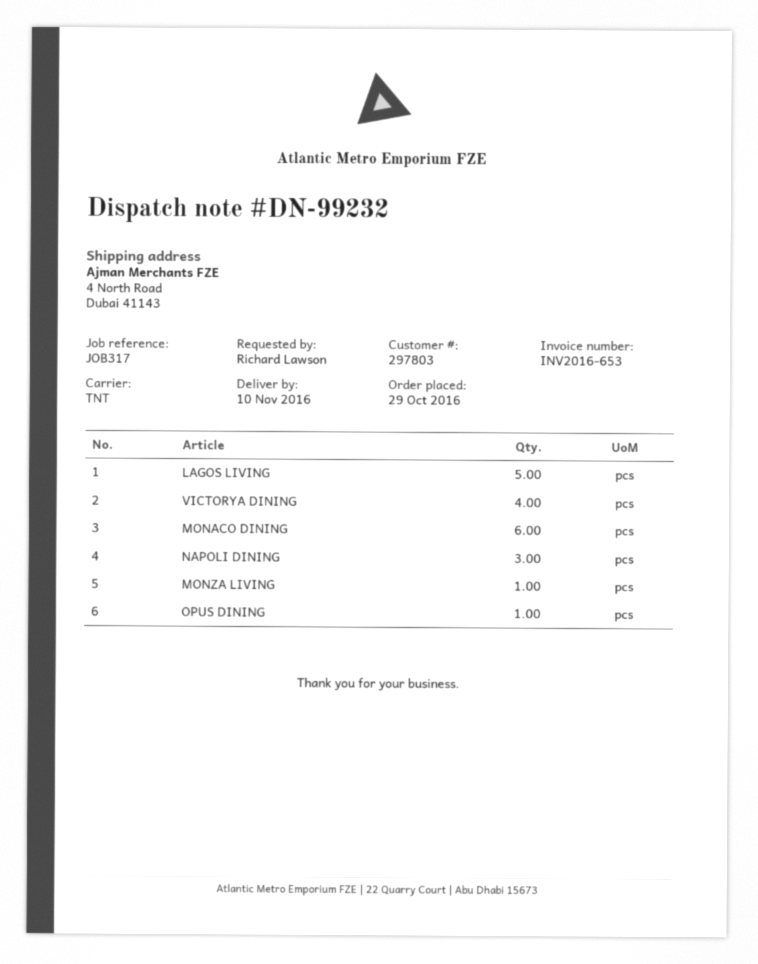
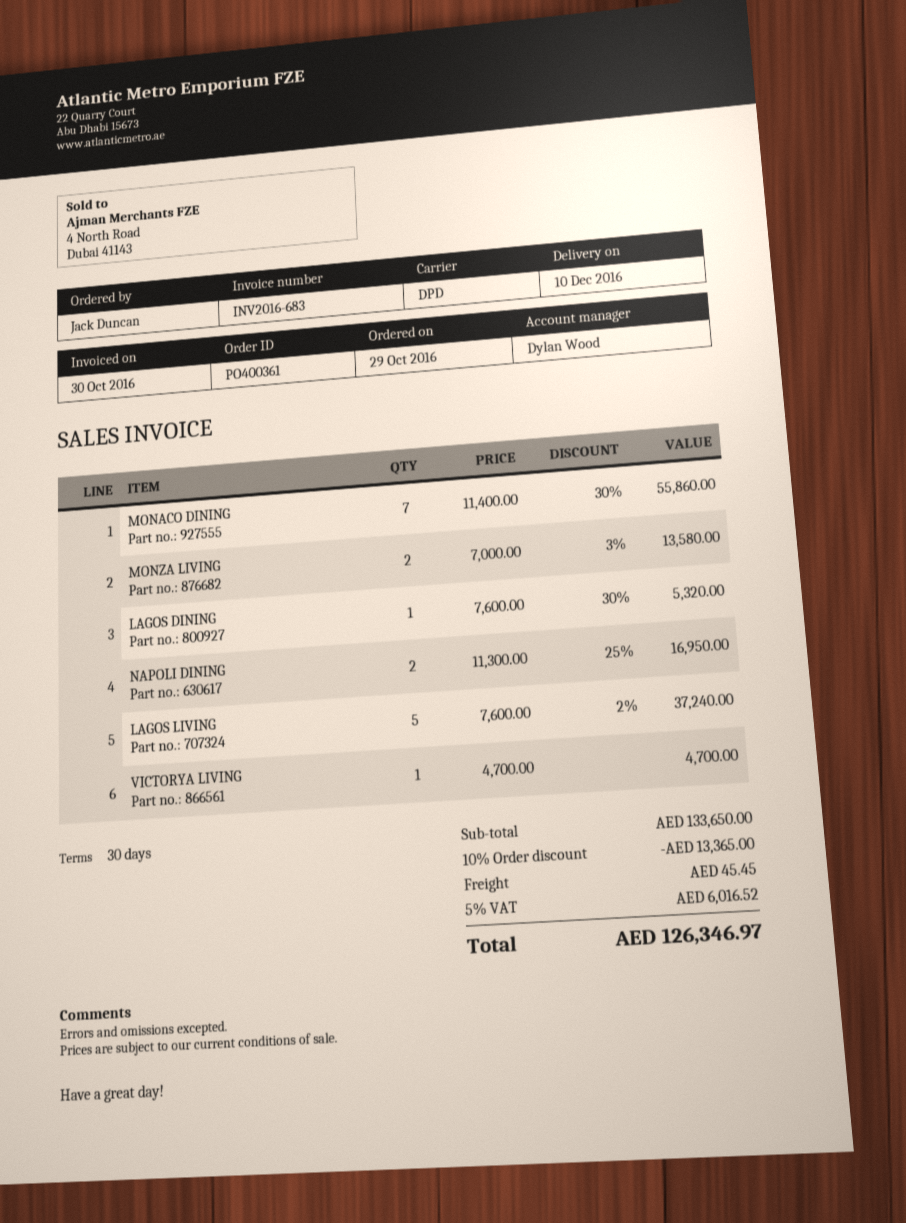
delivery date: 2016-11-10 -> 2016-12-10
invoice number: INV2016-653 -> INV2016-683
ordered by: Richard Lawson -> Jack Duncan
shipping method: TNT -> DPD
VICTORYA DINING: 4 -> none
MONACO DINING: 6 -> 7
NAPOLI DINING: 3 -> 2
MONZA LIVING: 1 -> 2
OPUS DINING: 1 -> none
LAGOS DINING: none -> 1
VICTORYA LIVING: none -> 1

